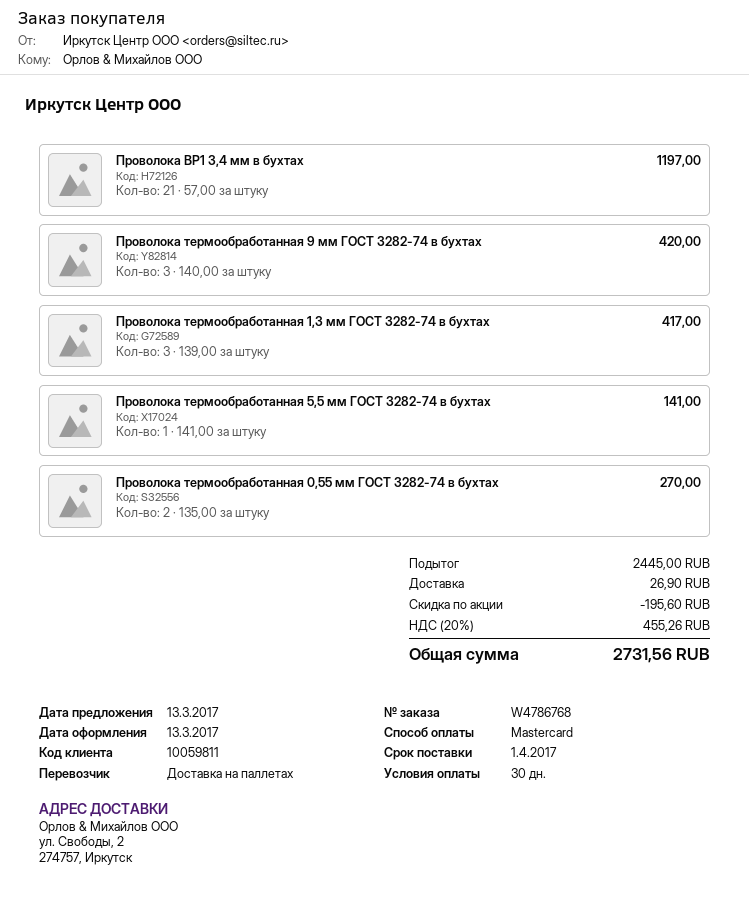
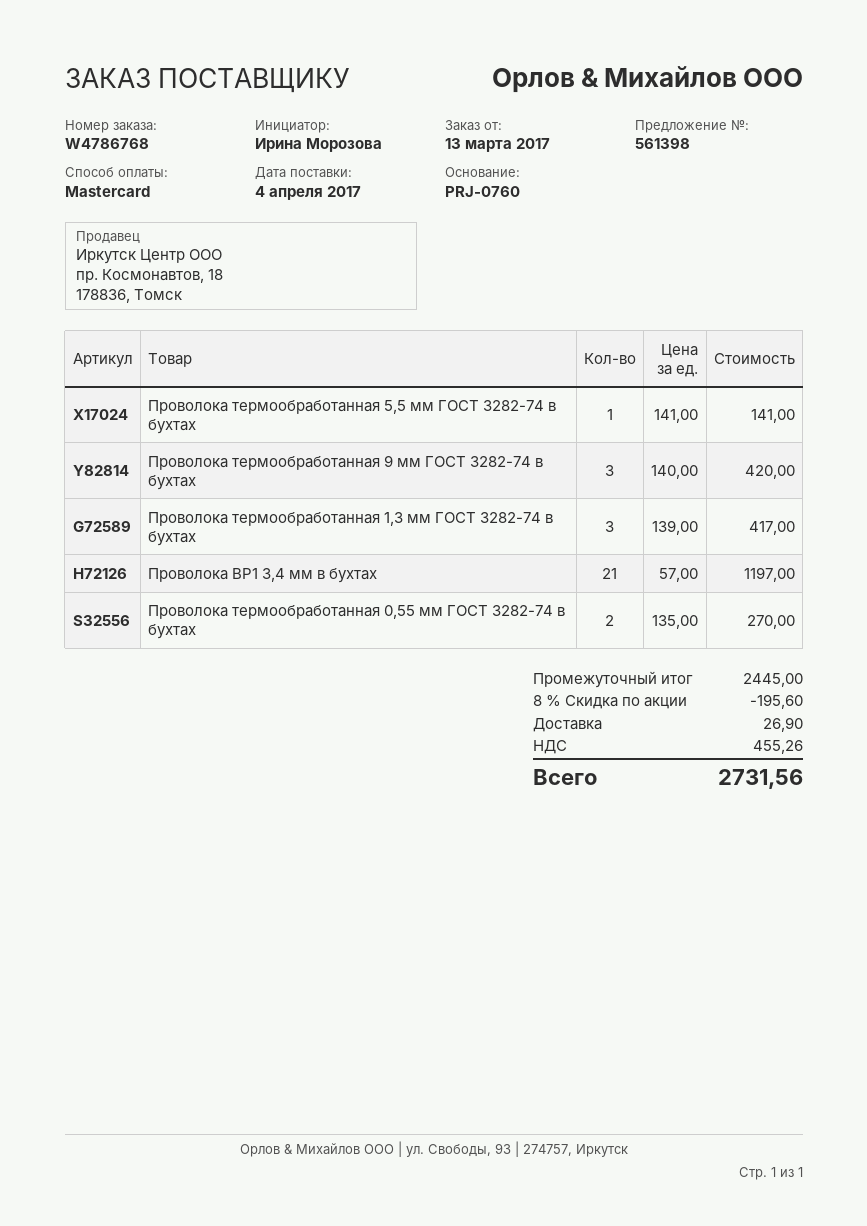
delivery date: 2017-04-01 -> 2017-04-04

